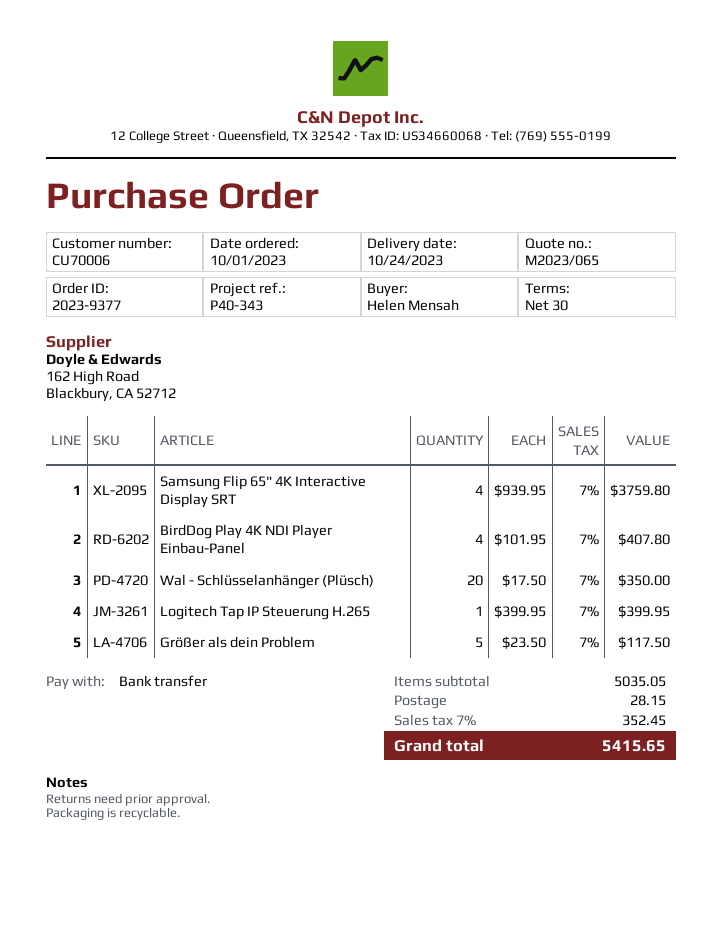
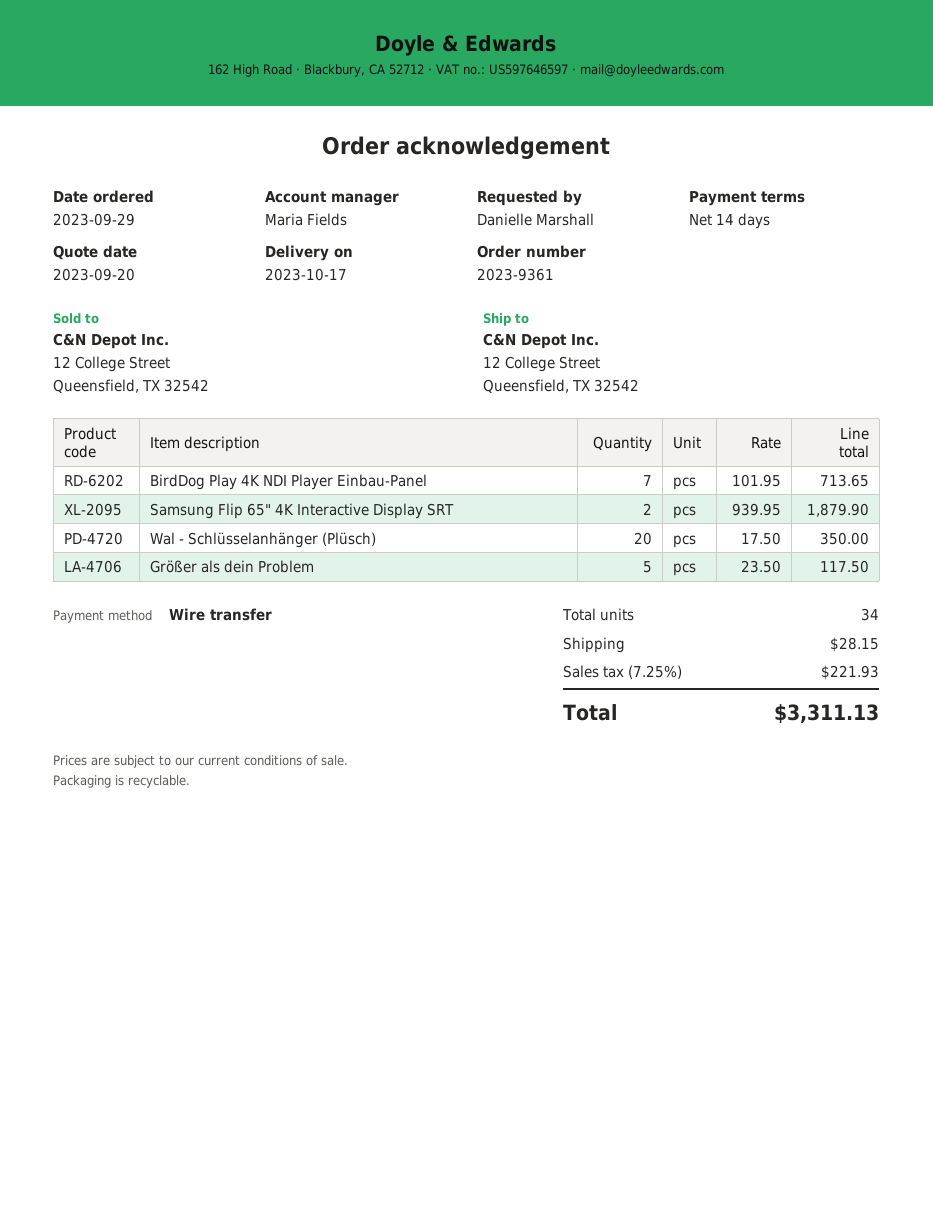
order number: 2023-9377 -> 2023-9361
order date: 2023-10-01 -> 2023-09-29
delivery date: 2023-10-24 -> 2023-10-17
payment terms: 30 days -> 14 days
ordered by: Helen Mensah -> Danielle Marshall
Samsung Flip 65" 4K Interactive Display SRT: 4 x 939.95 = 3759.80 -> 2 x 939.95 = 1879.90
BirdDog Play 4K NDI Player Einbau-Panel: 4 x 101.95 = 407.80 -> 7 x 101.95 = 713.65
Logitech Tap IP Steuerung H.265: 1 x 399.95 = 399.95 -> none
tax: 7% = 352.45 -> 7.25% = 221.93
total: 5415.65 -> 3311.13

